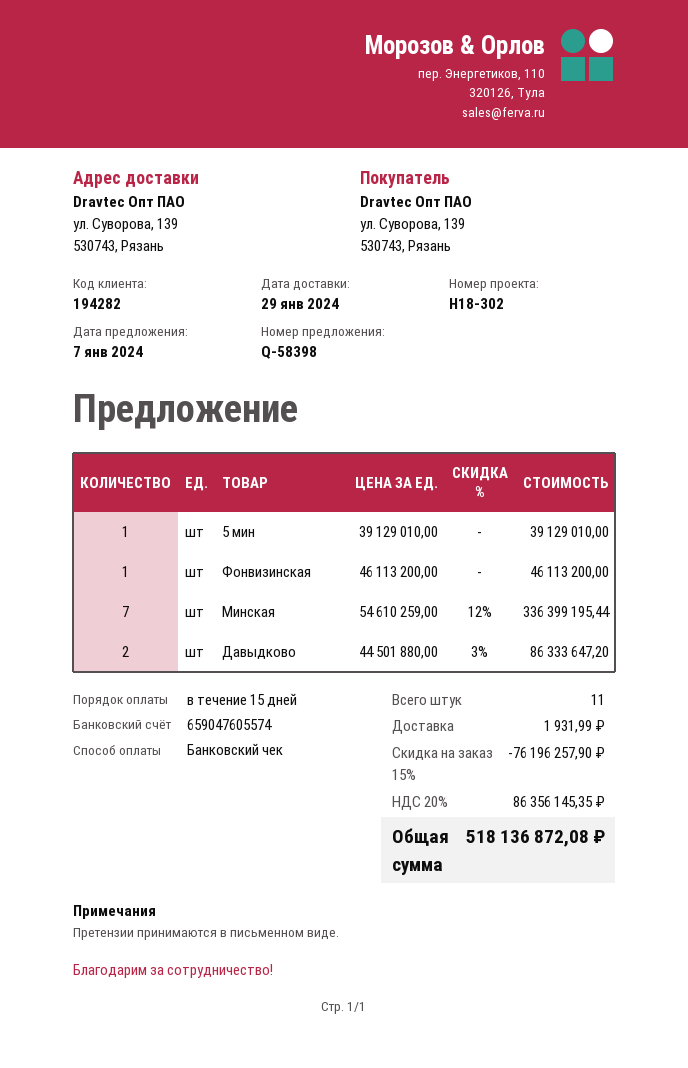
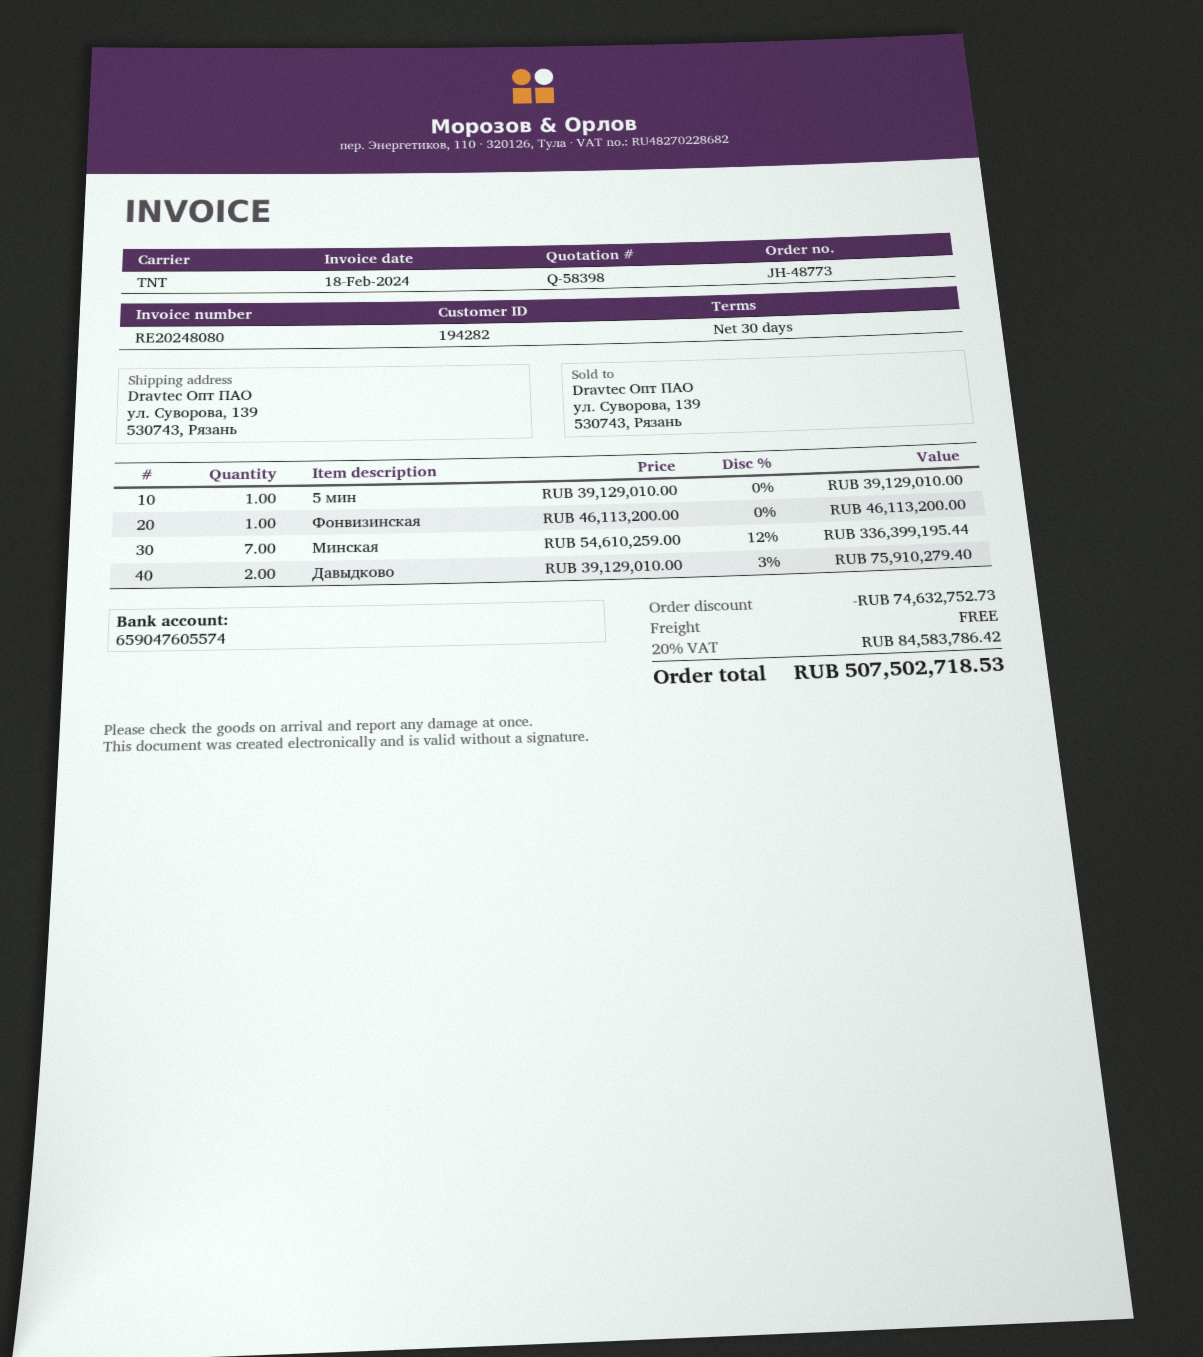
payment terms: 15 days -> 30 days
Давыдково: 2 x 44501880.00 - 3% = 86333647.20 -> 2 x 39129010.00 - 3% = 75910279.40
discount: 76196257.90 -> 74632752.73
shipping: 1931.99 -> 0.00
tax: 20% = 86356145.35 -> 20% = 84583786.42
total: 518136872.08 -> 507502718.53

